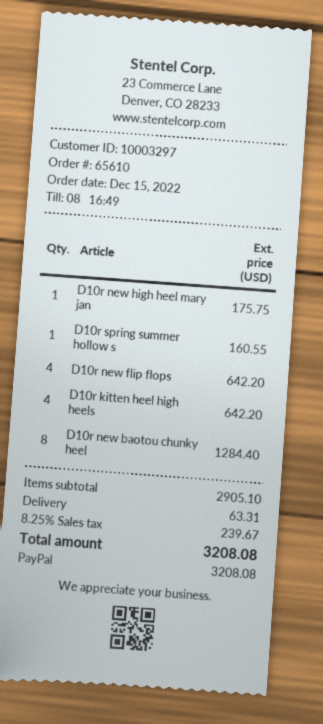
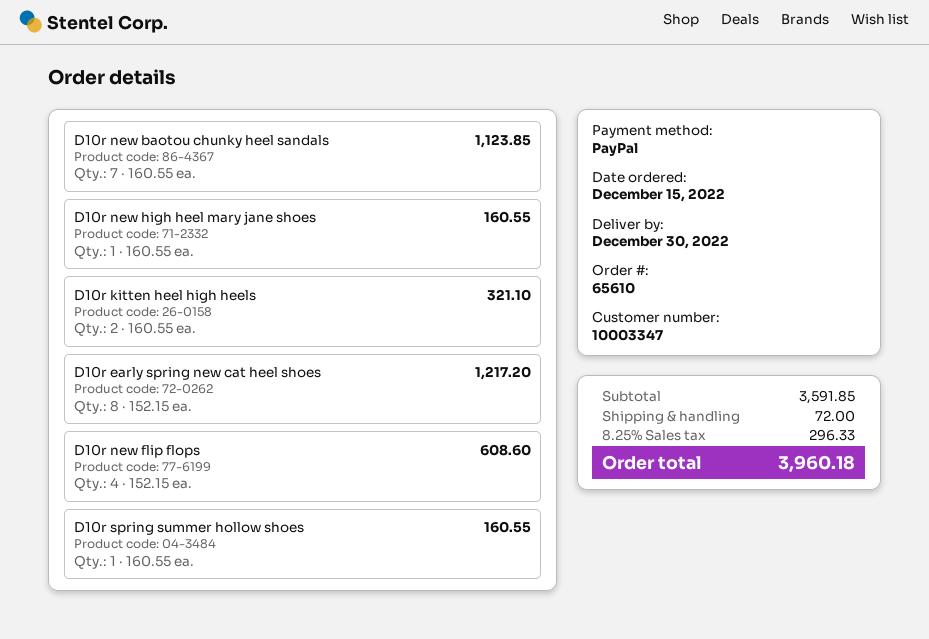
customer number: 10003297 -> 10003347
D10r new high heel mary jan: 1 for 175.75 -> 1 for 160.55
D10r new flip flops: 4 for 642.20 -> 4 for 608.60
D10r kitten heel high heels: 4 for 642.20 -> 2 for 321.10
D10r new baotou chunky heel: 8 for 1284.40 -> 7 for 1123.85
D10r early spring new cat heel shoes: none -> 8 for 1217.20
subtotal: 2905.10 -> 3591.85
shipping: 63.31 -> 72.00
tax: 8.25% = 239.67 -> 8.25% = 296.33
total: 3208.08 -> 3960.18

